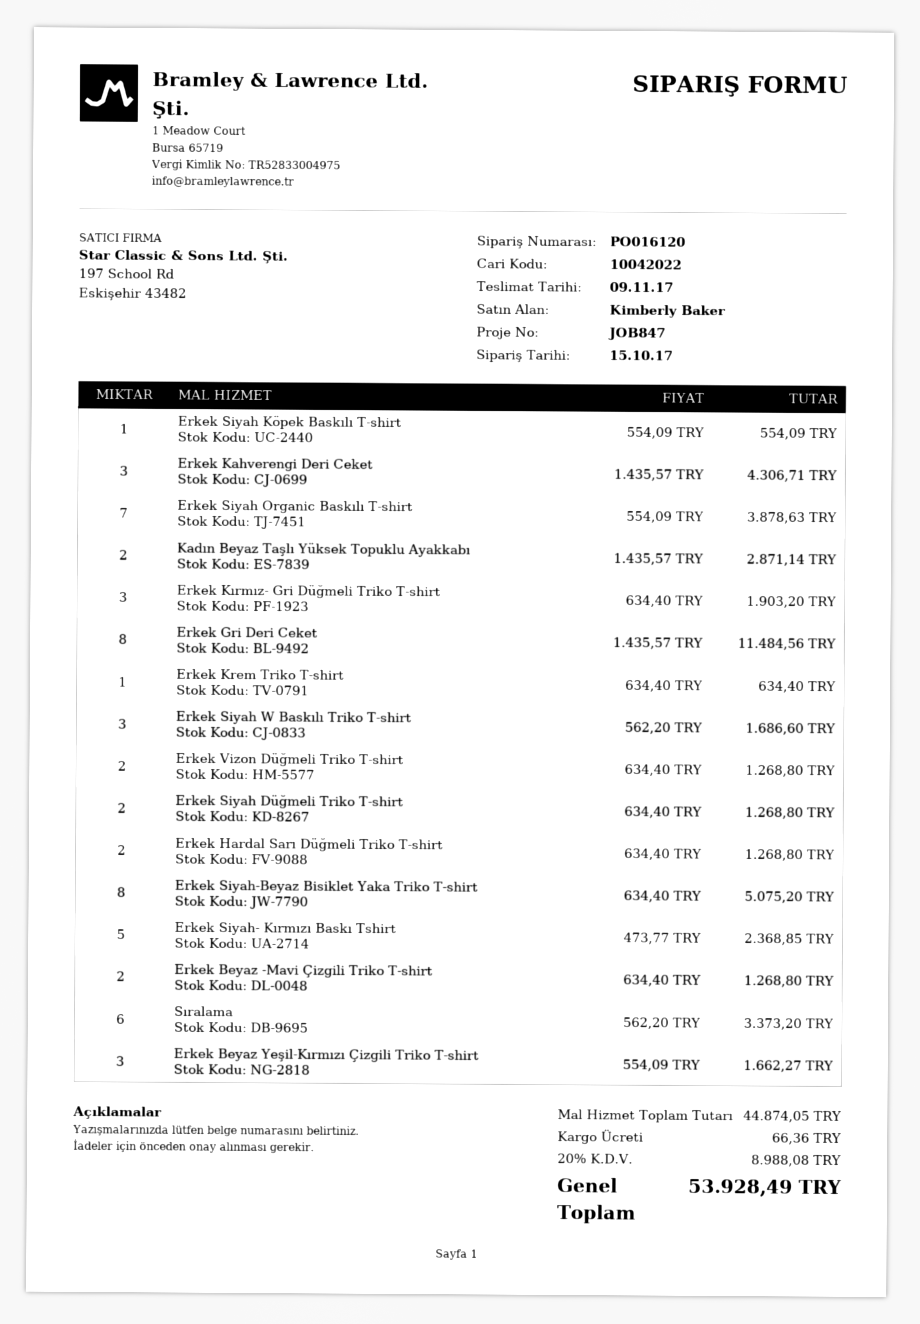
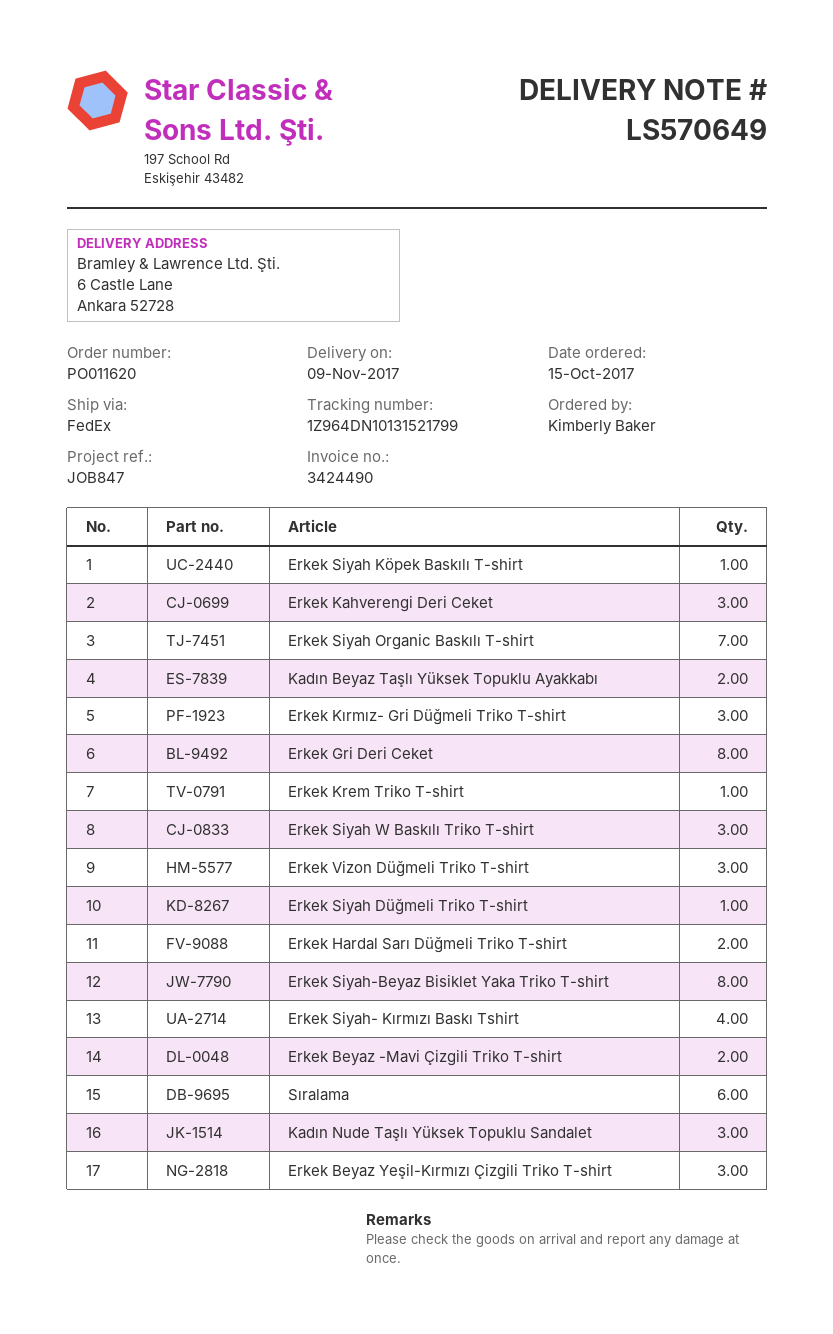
order number: PO016120 -> PO011620
Erkek Vizon Düğmeli Triko T-shirt: 2 -> 3
Erkek Siyah Düğmeli Triko T-shirt: 2 -> 1
Erkek Siyah- Kırmızı Baskı Tshirt: 5 -> 4
Kadın Nude Taşlı Yüksek Topuklu Sandalet: none -> 3

